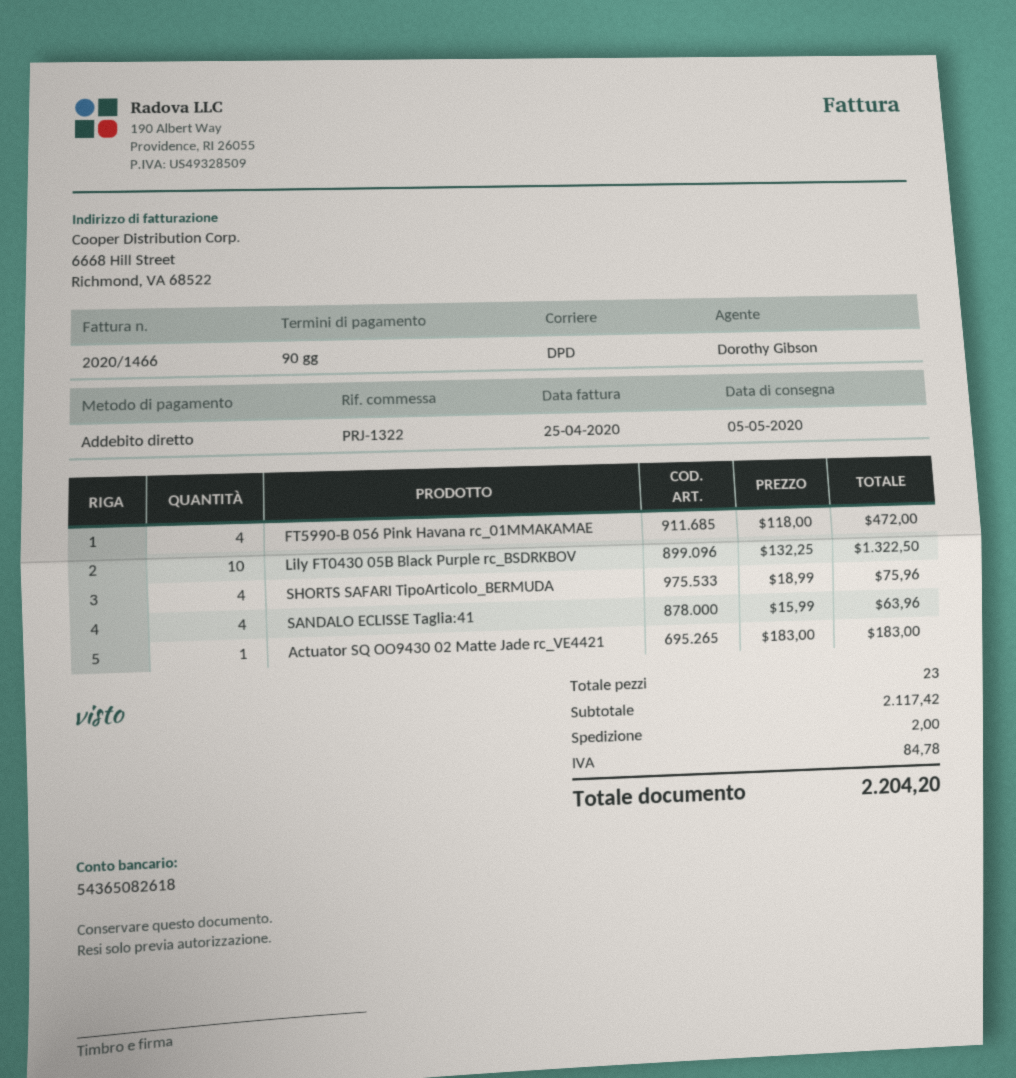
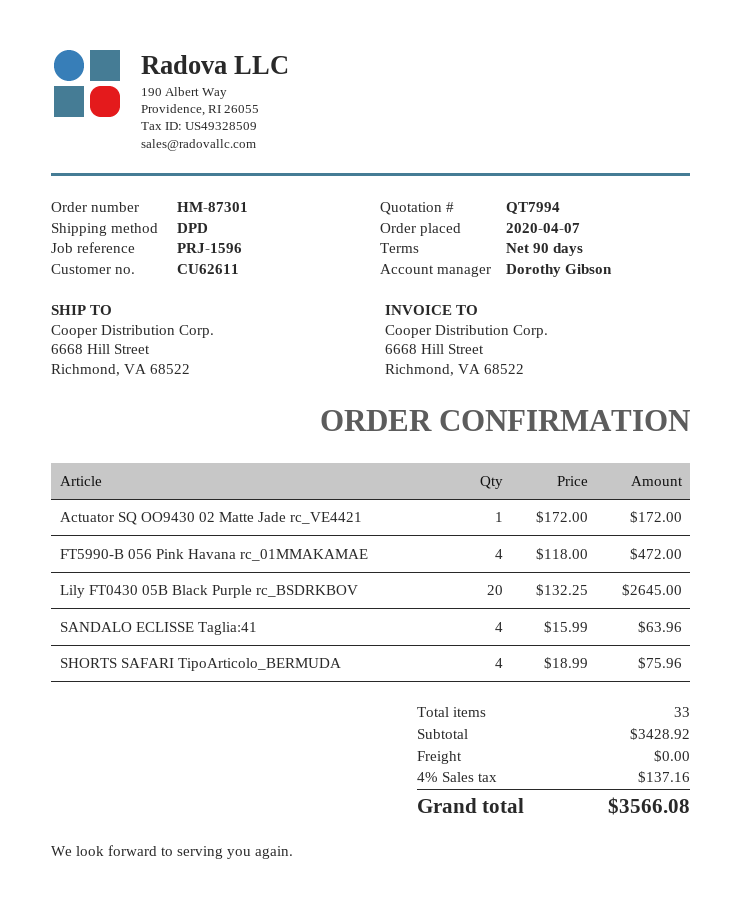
reference: PRJ-1322 -> PRJ-1596
Lily FT0430 05B Black Purple rc_BSDRKBOV: 10 x 132.25 = 1322.50 -> 20 x 132.25 = 2645.00
Actuator SQ OO9430 02 Matte Jade rc_VE4421: 1 x 183.00 = 183.00 -> 1 x 172.00 = 172.00
total quantity: 23 -> 33
subtotal: 2117.42 -> 3428.92
shipping: 2.00 -> 0.00
tax: 84.78 -> 137.16
total: 2204.20 -> 3566.08

